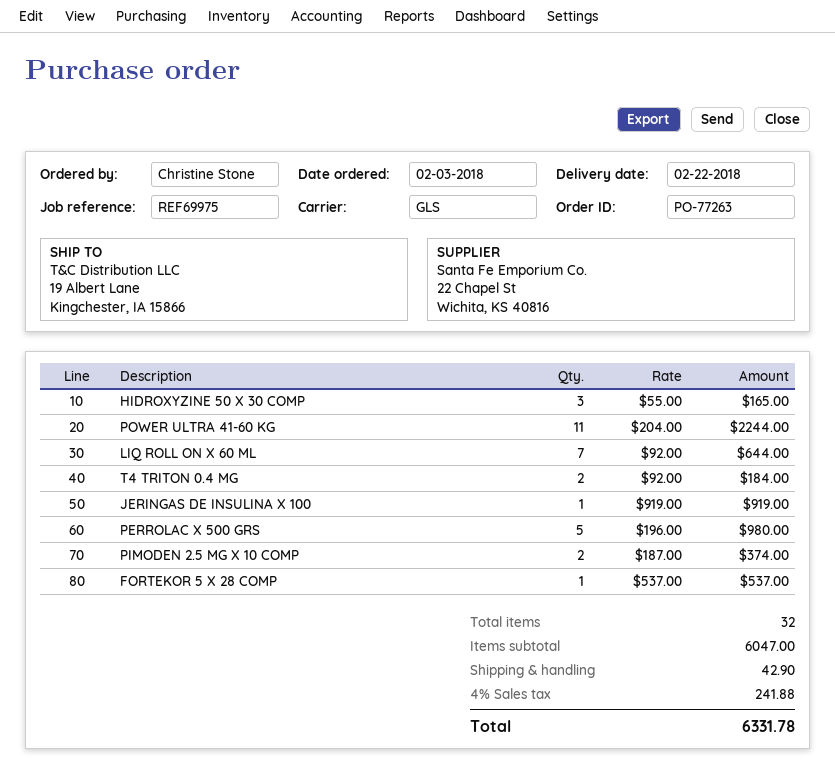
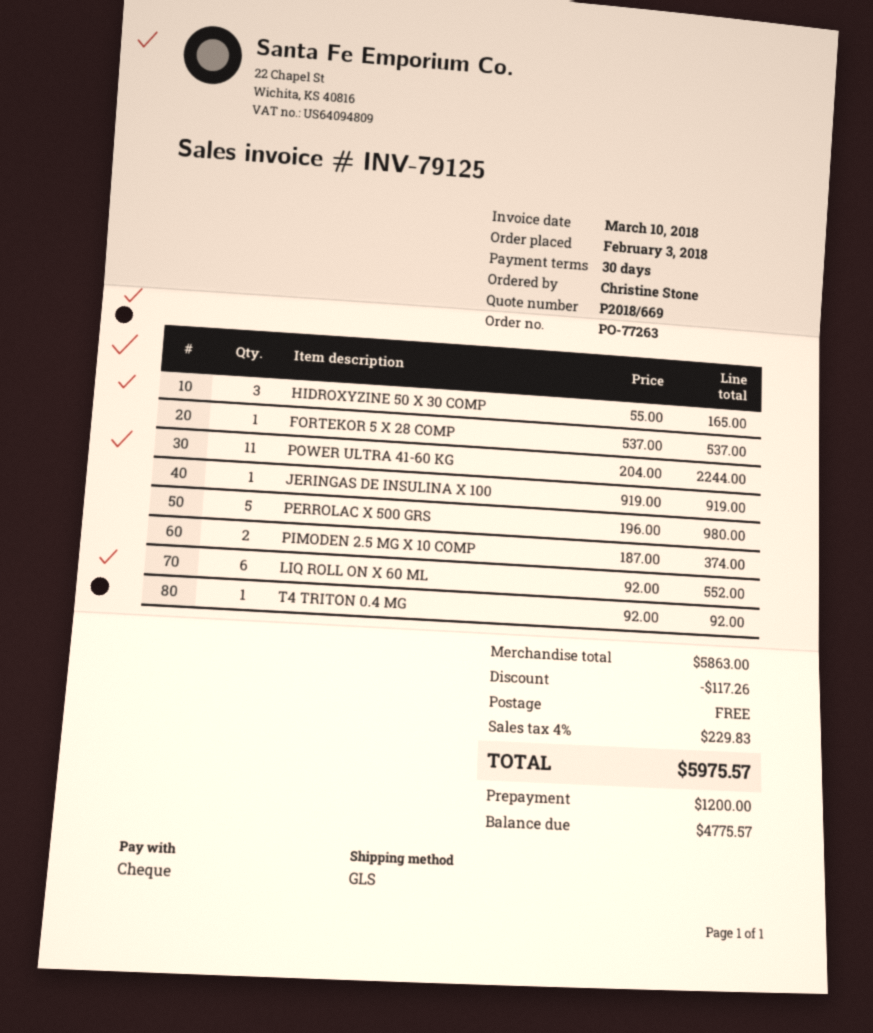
LIQ ROLL ON X 60 ML: 7 x 92.00 = 644.00 -> 6 x 92.00 = 552.00
T4 TRITON 0.4 MG: 2 x 92.00 = 184.00 -> 1 x 92.00 = 92.00
subtotal: 6047.00 -> 5863.00
discount: none -> 117.26
shipping: 42.90 -> 0.00
tax: 4% = 241.88 -> 4% = 229.83
total: 6331.78 -> 5975.57

